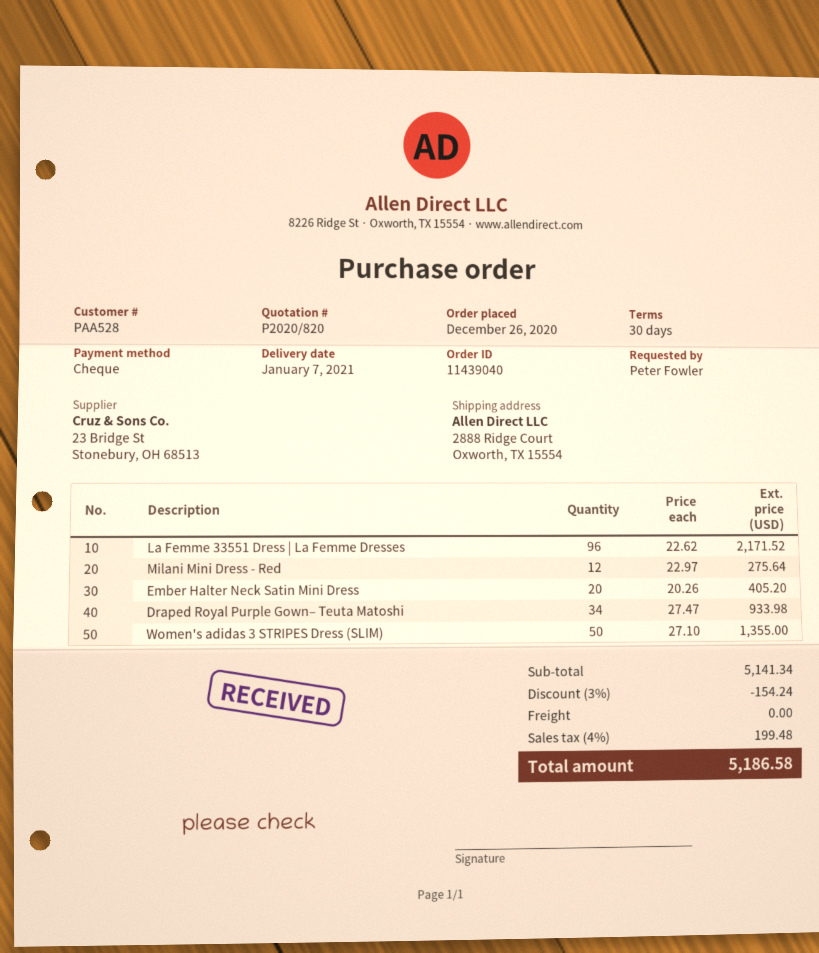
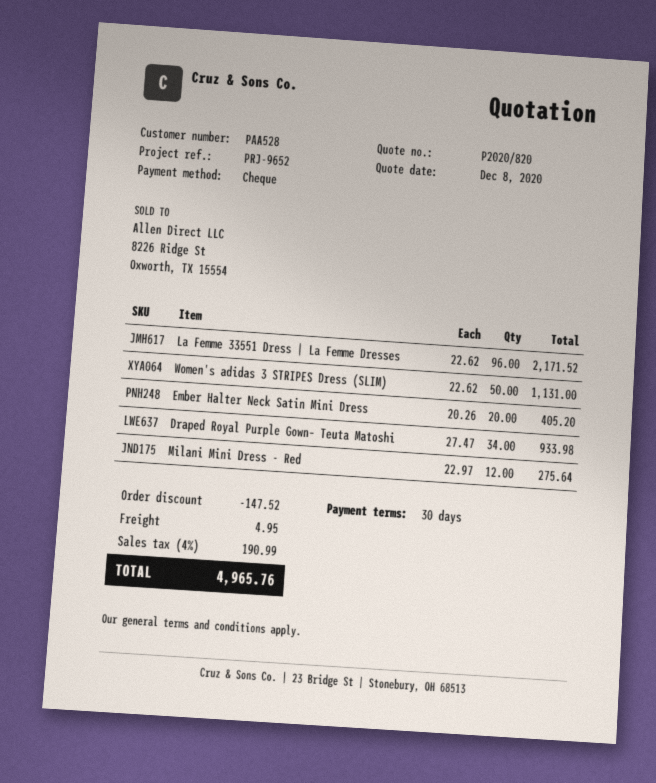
Women's adidas 3 STRIPES Dress (SLIM): 50 x 27.10 = 1355.00 -> 50 x 22.62 = 1131.00
discount: 154.24 -> 147.52
shipping: 0.00 -> 4.95
tax: 4% = 199.48 -> 4% = 190.99
total: 5186.58 -> 4965.76

